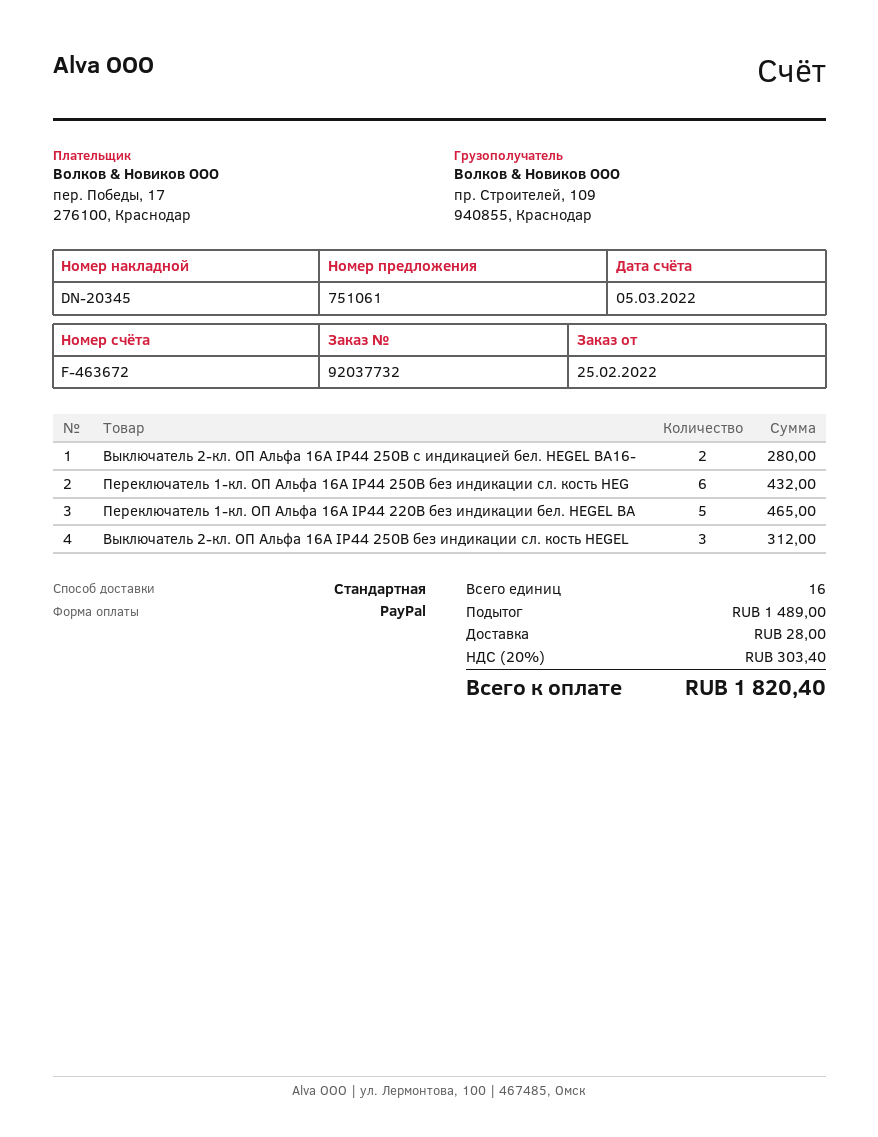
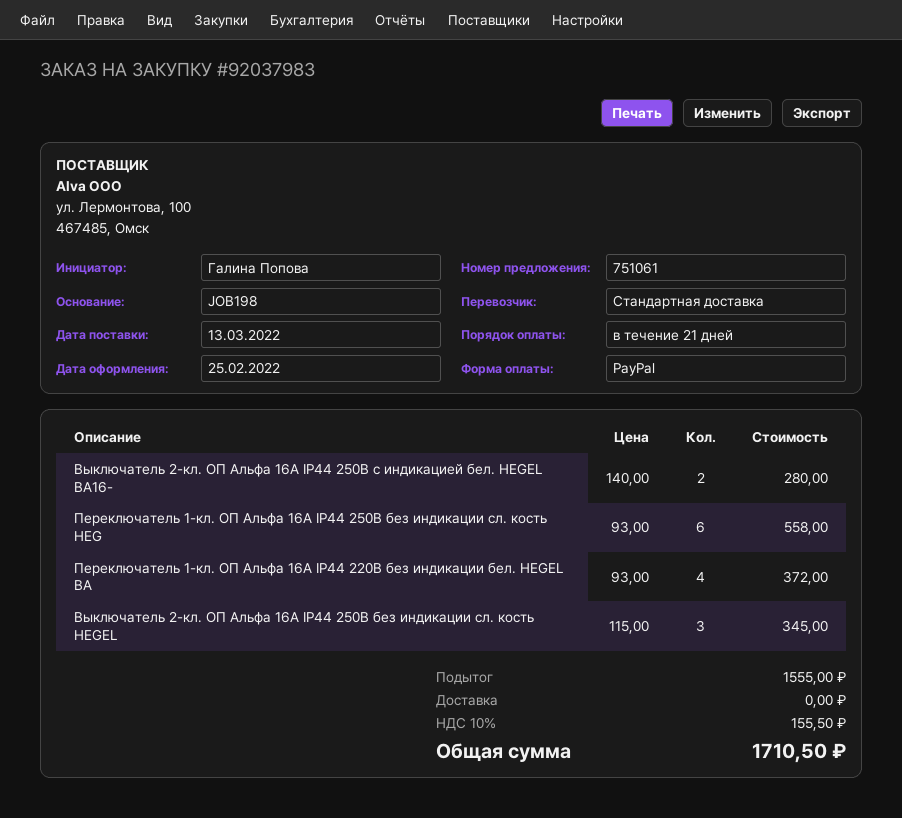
order number: 92037732 -> 92037983
Переключатель 1-кл. ОП Альфа 16А IP44 250В без индикации сл. кость HEG: 6 for 432.00 -> 6 for 558.00
Переключатель 1-кл. ОП Альфа 16А IP44 220В без индикации бел. HEGEL ВА: 5 for 465.00 -> 4 for 372.00
Выключатель 2-кл. ОП Альфа 16А IP44 250В без индикации сл. кость HEGEL: 3 for 312.00 -> 3 for 345.00
subtotal: 1489.00 -> 1555.00
shipping: 28.00 -> 0.00
tax: 20% = 303.40 -> 10% = 155.50
total: 1820.40 -> 1710.50

